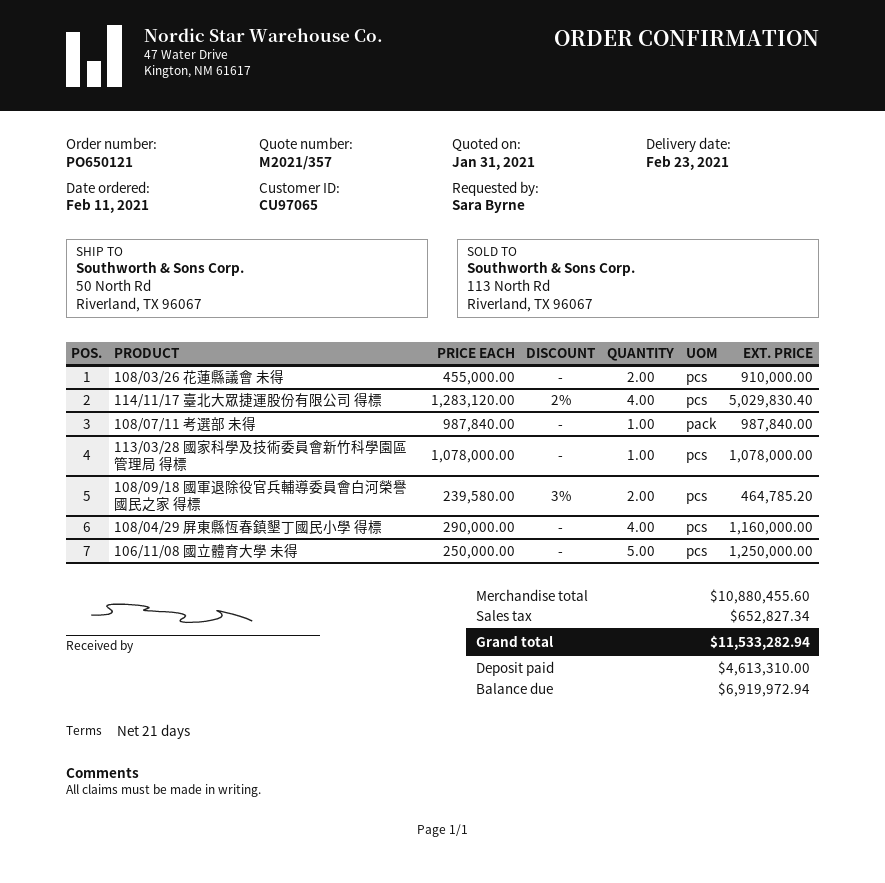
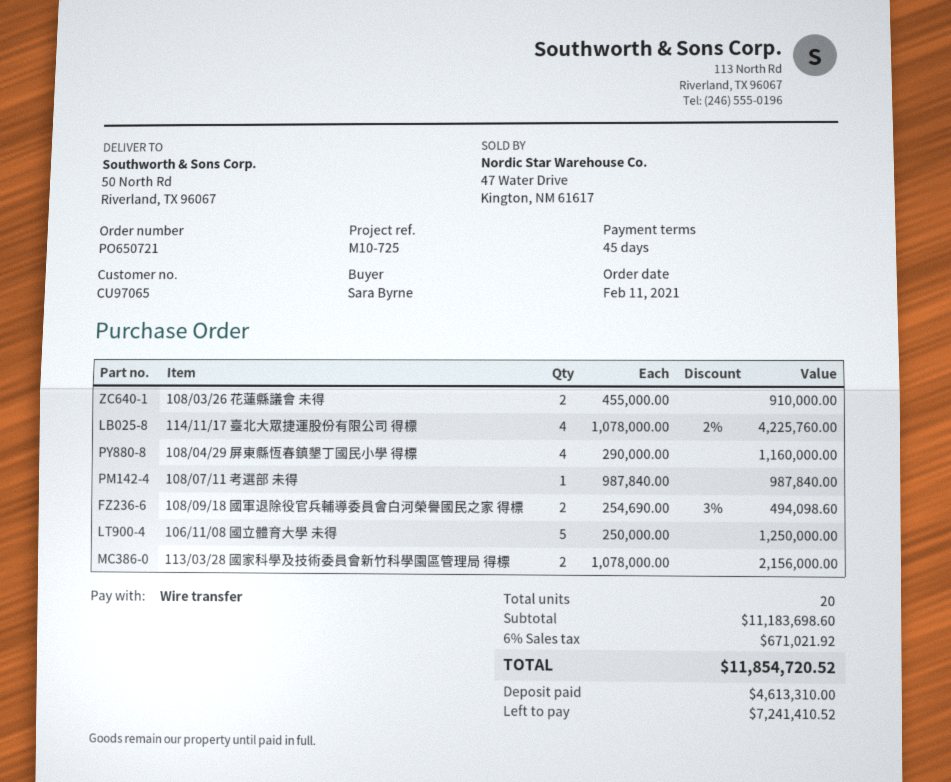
order number: PO650121 -> PO650721
payment terms: 21 days -> 45 days
114/11/17 臺北大眾捷運股份有限公司 得標: 4 x 1283120.00 - 2% = 5029830.40 -> 4 x 1078000.00 - 2% = 4225760.00
113/03/28 國家科學及技術委員會新竹科學園區管理局 得標: 1 x 1078000.00 = 1078000.00 -> 2 x 1078000.00 = 2156000.00
108/09/18 國軍退除役官兵輔導委員會白河榮譽國民之家 得標: 2 x 239580.00 - 3% = 464785.20 -> 2 x 254690.00 - 3% = 494098.60
subtotal: 10880455.60 -> 11183698.60
tax: 652827.34 -> 671021.92
total: 11533282.94 -> 11854720.52
balance: 6919972.94 -> 7241410.52

